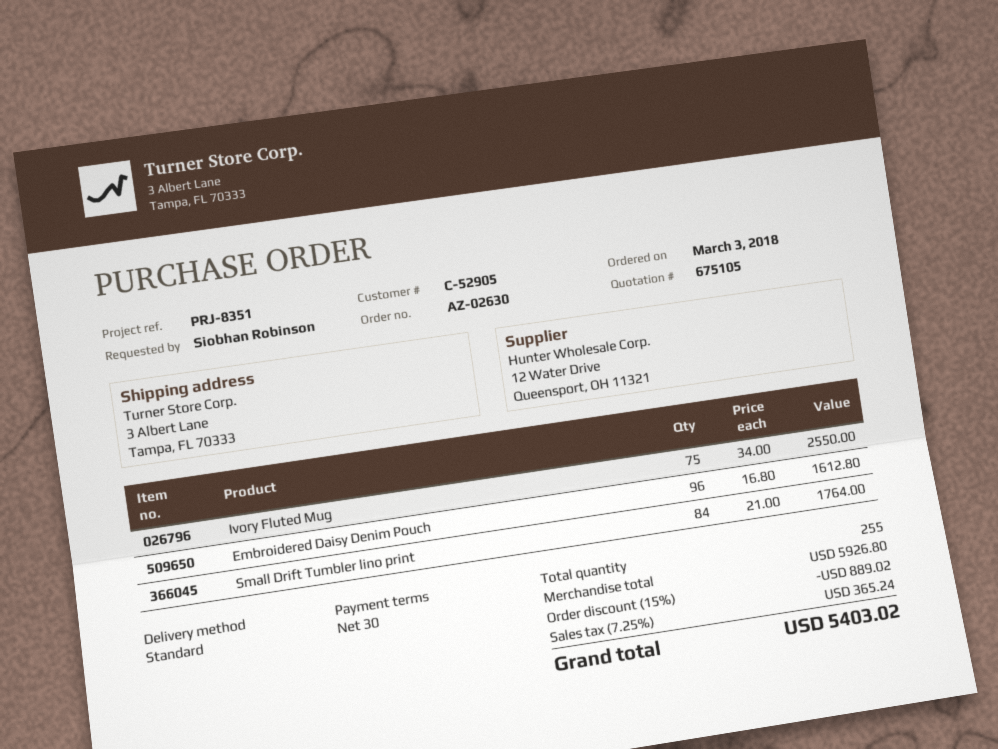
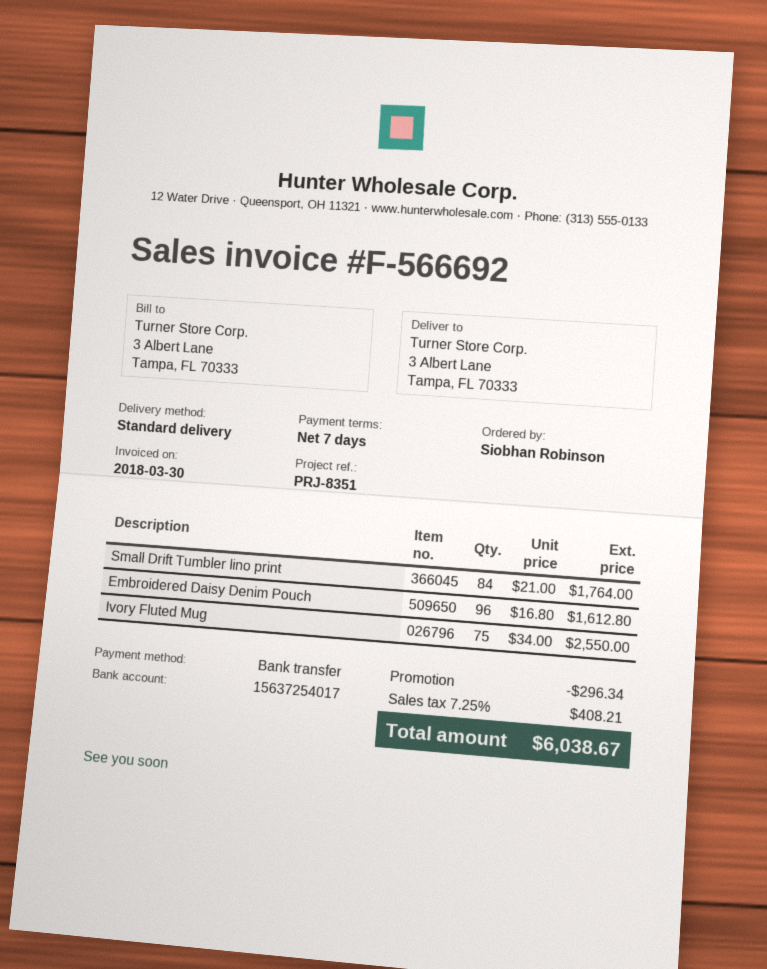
payment terms: 30 days -> 7 days
discount: 889.02 -> 296.34
tax: 7.25% = 365.24 -> 7.25% = 408.21
total: 5403.02 -> 6038.67

